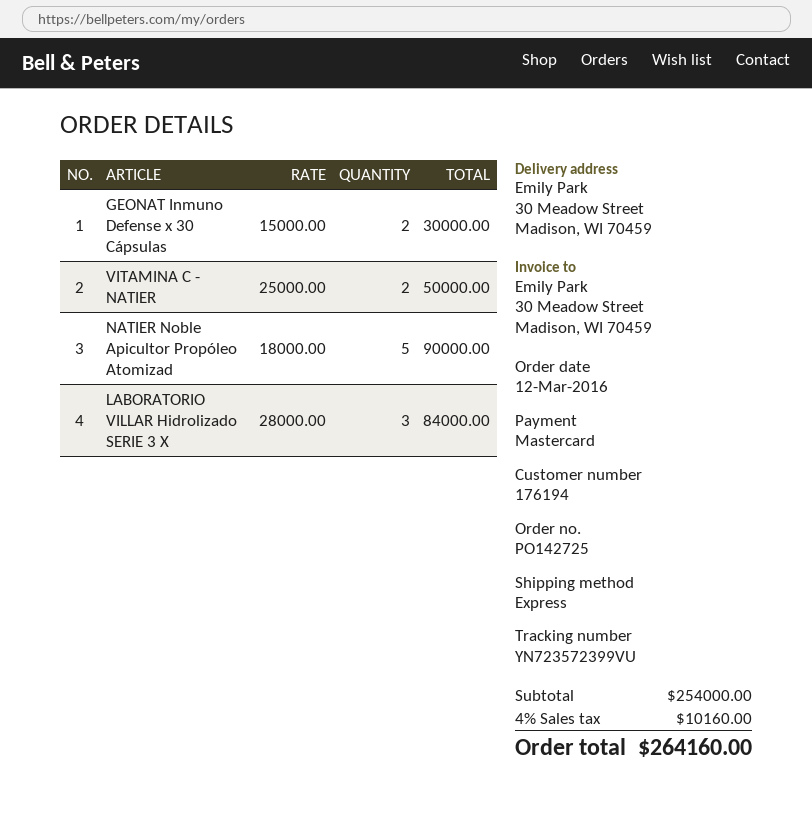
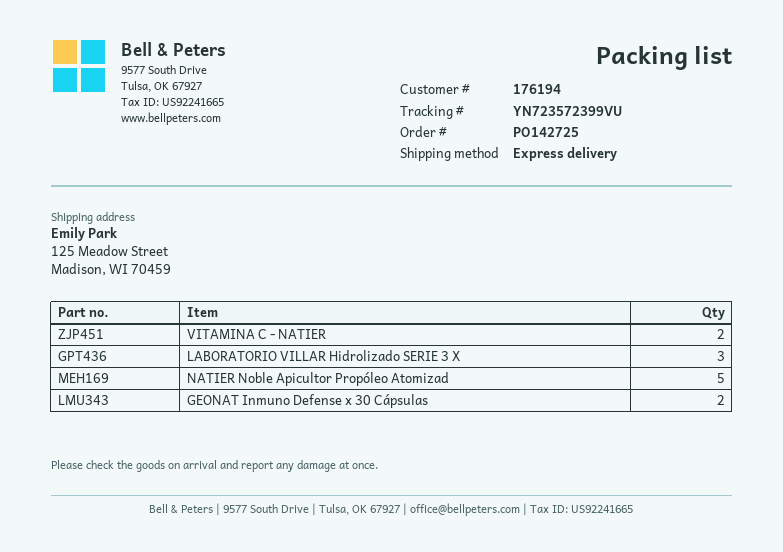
ship to: 30 Meadow Street, Madison, WI 70459 -> 125 Meadow Street, Madison, WI 70459

